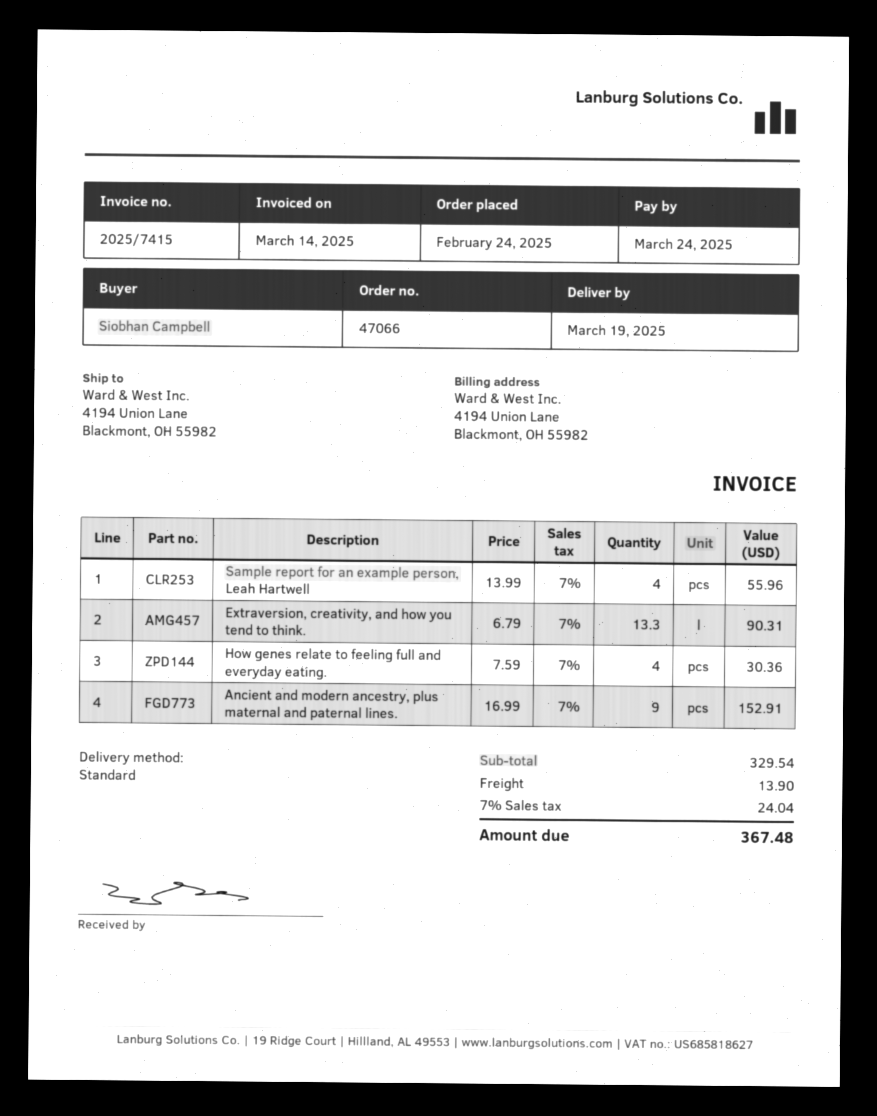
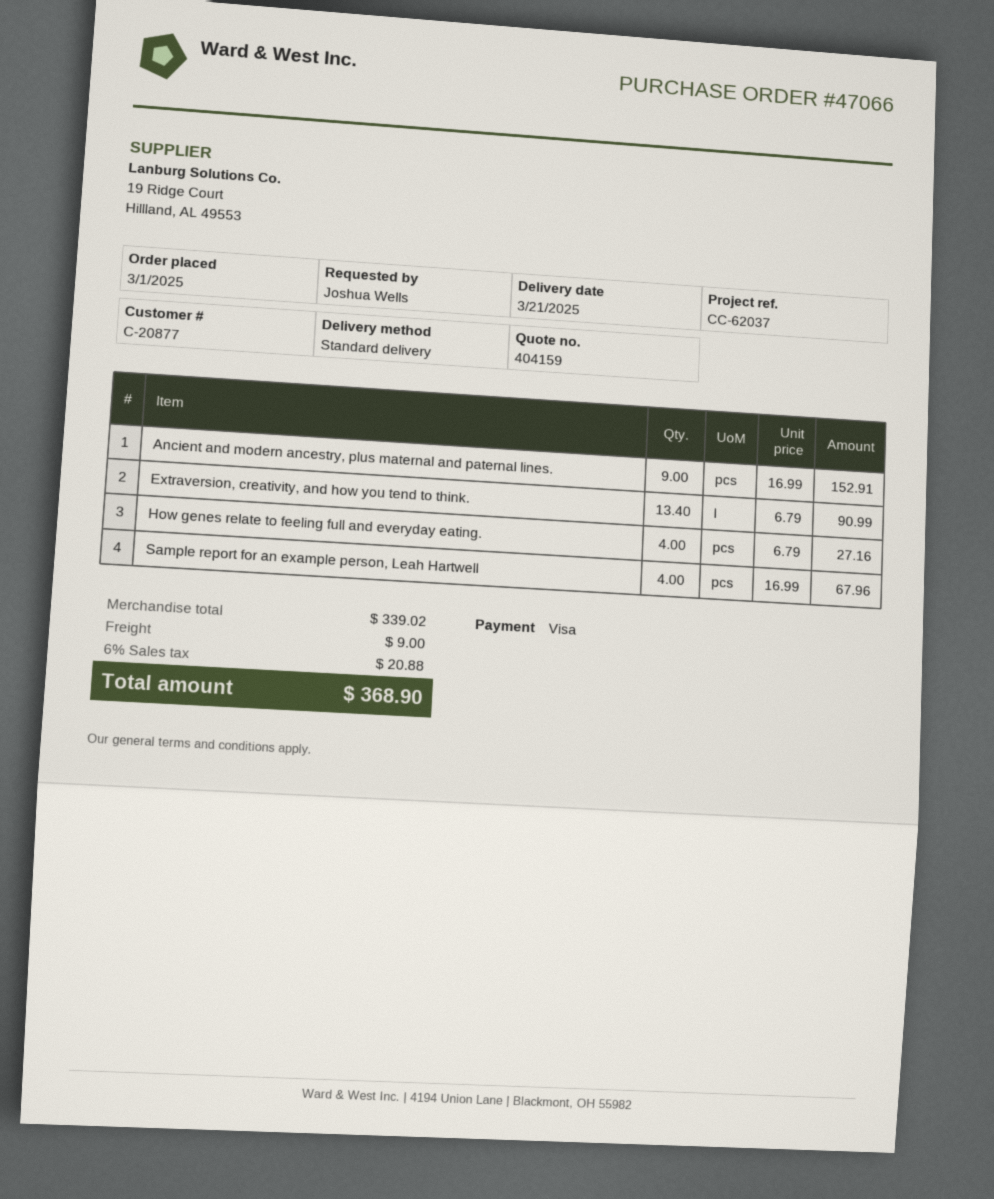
order date: 2025-02-24 -> 2025-03-01
delivery date: 2025-03-19 -> 2025-03-21
ordered by: Siobhan Campbell -> Joshua Wells
Sample report for an example person, Leah Hartwell: 4 x 13.99 = 55.96 -> 4 x 16.99 = 67.96
Extraversion, creativity, and how you tend to think.: 13.3 x 6.79 = 90.31 -> 13.4 x 6.79 = 90.99
How genes relate to feeling full and everyday eating.: 4 x 7.59 = 30.36 -> 4 x 6.79 = 27.16
subtotal: 329.54 -> 339.02
shipping: 13.90 -> 9.00
tax: 7% = 24.04 -> 6% = 20.88
total: 367.48 -> 368.90

